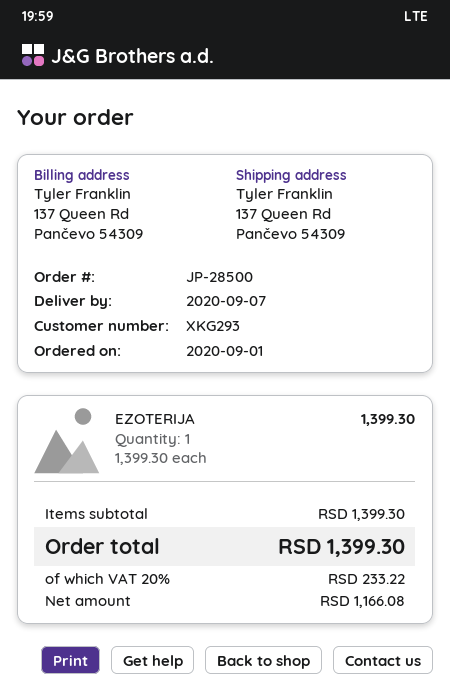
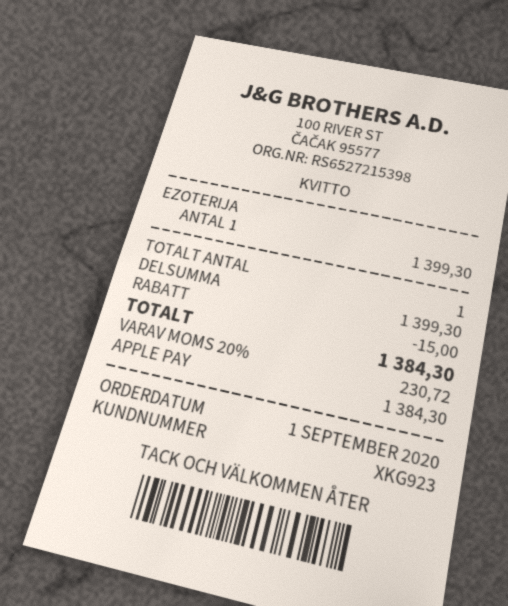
customer number: XKG293 -> XKG923
discount: none -> 15.00
tax: 20% = 233.22 -> 20% = 230.72
total: 1399.30 -> 1384.30

